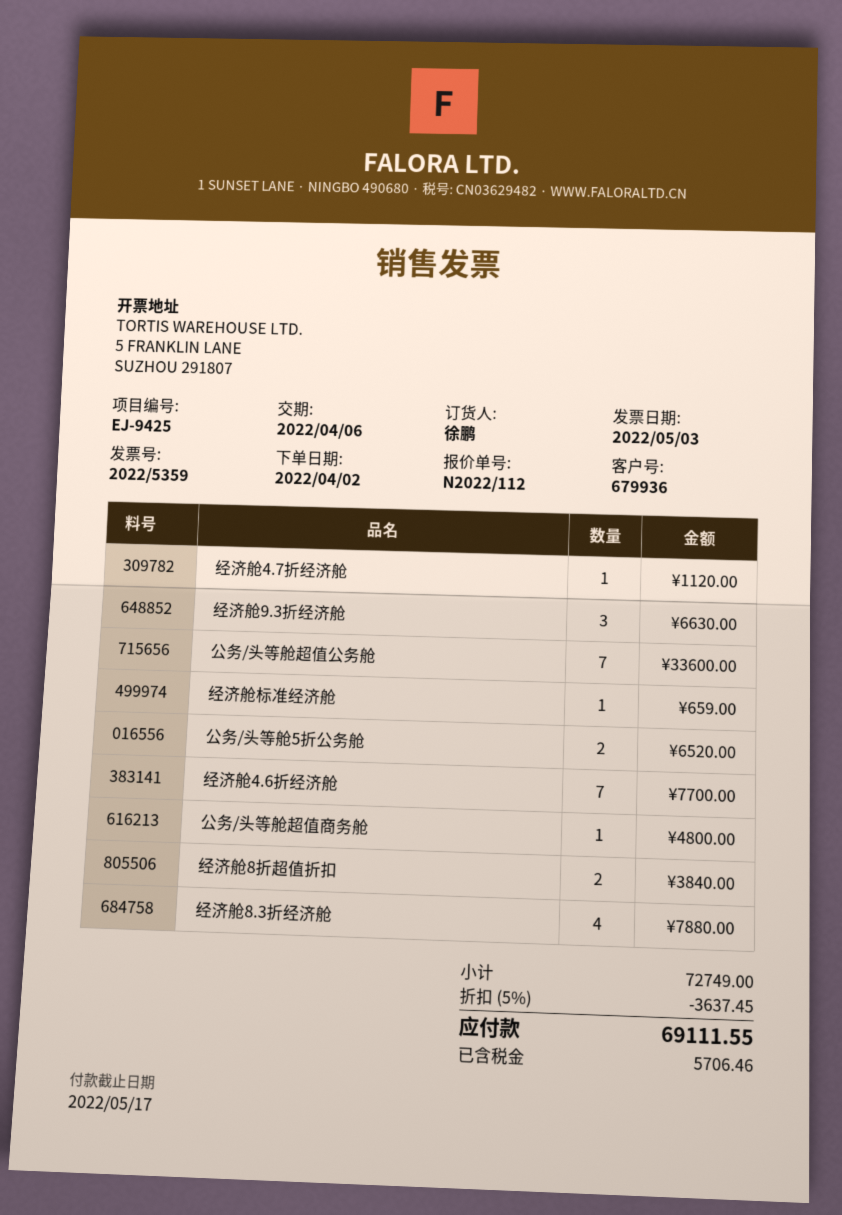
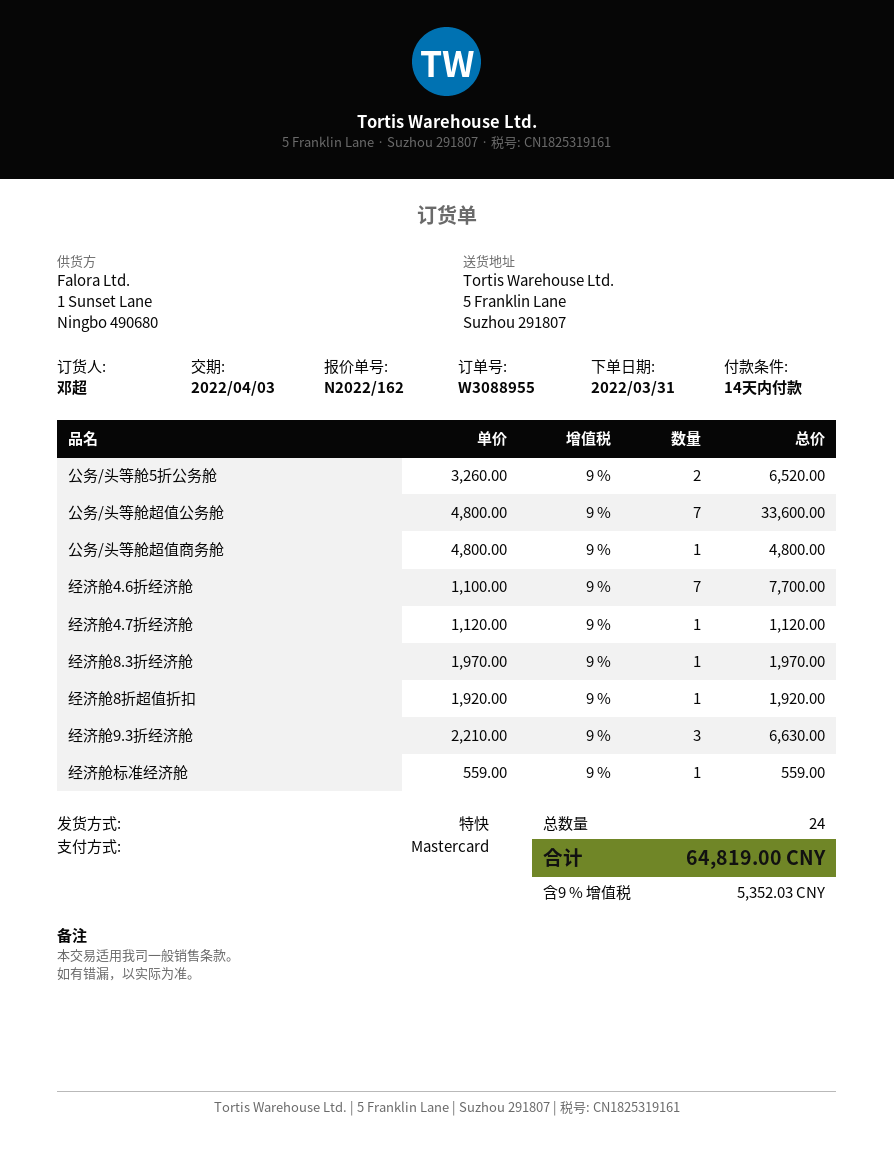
quote number: N2022/112 -> N2022/162
order date: 2022-04-02 -> 2022-03-31
delivery date: 2022-04-06 -> 2022-04-03
ordered by: 徐鹏 -> 邓超
经济舱标准经济舱: 1 for 659.00 -> 1 for 559.00
经济舱8折超值折扣: 2 for 3840.00 -> 1 for 1920.00
经济舱8.3折经济舱: 4 for 7880.00 -> 1 for 1970.00
discount: 5% = 3637.45 -> none
tax: 5706.46 -> 5352.03
total: 69111.55 -> 64819.00

